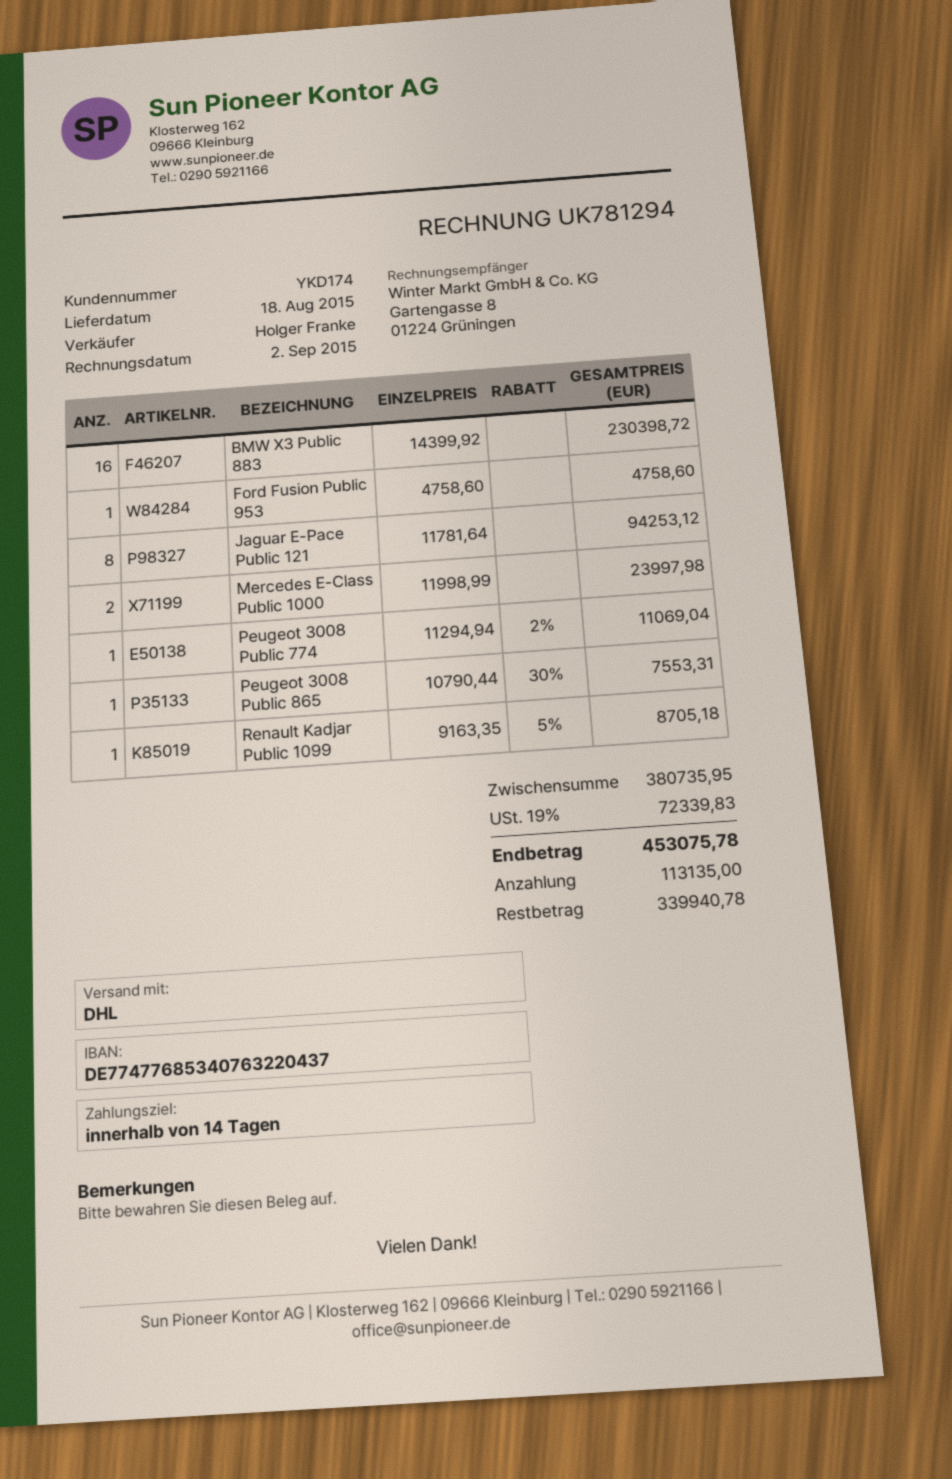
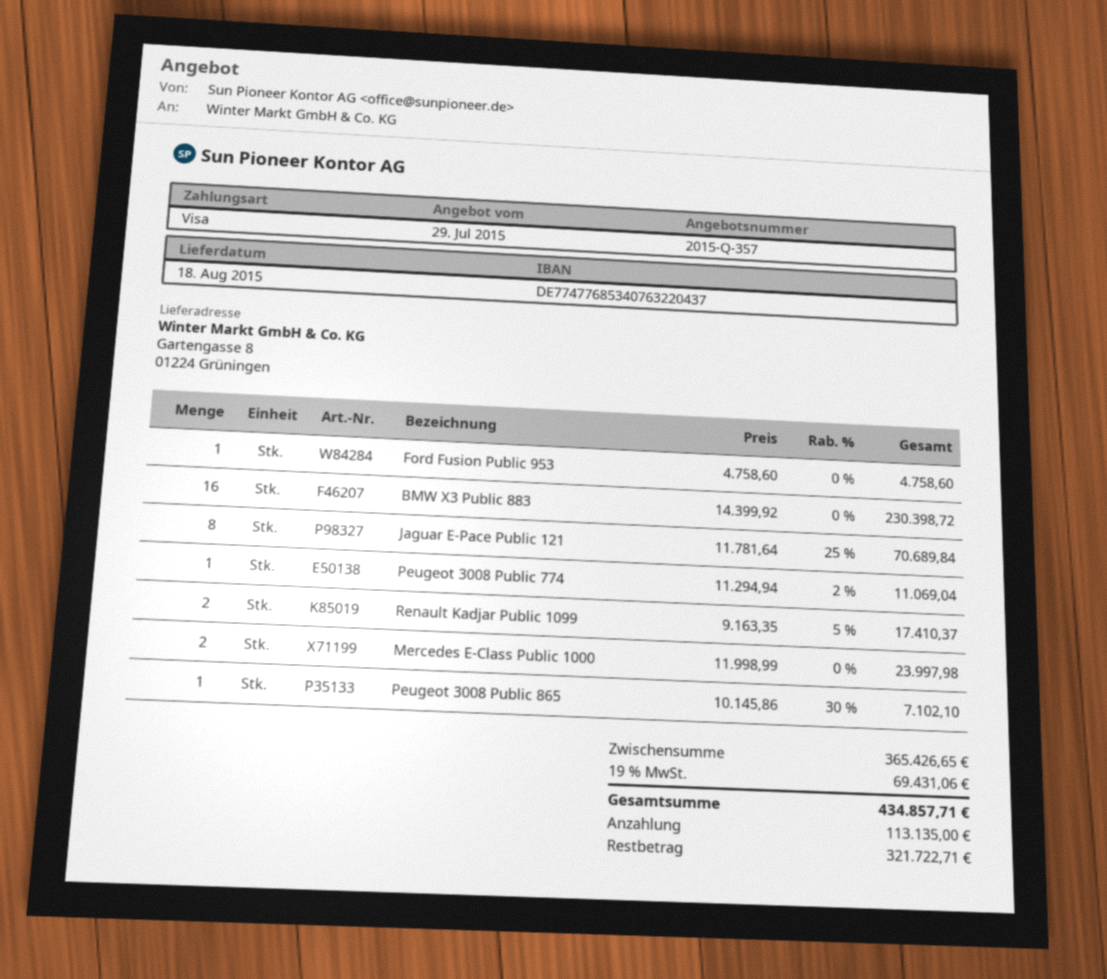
Jaguar E-Pace Public 121: 8 x 11781.64 = 94253.12 -> 8 x 11781.64 - 25% = 70689.84
Peugeot 3008 Public 865: 1 x 10790.44 - 30% = 7553.31 -> 1 x 10145.86 - 30% = 7102.10
Renault Kadjar Public 1099: 1 x 9163.35 - 5% = 8705.18 -> 2 x 9163.35 - 5% = 17410.37
subtotal: 380735.95 -> 365426.65
tax: 19% = 72339.83 -> 19% = 69431.06
total: 453075.78 -> 434857.71
balance: 339940.78 -> 321722.71

